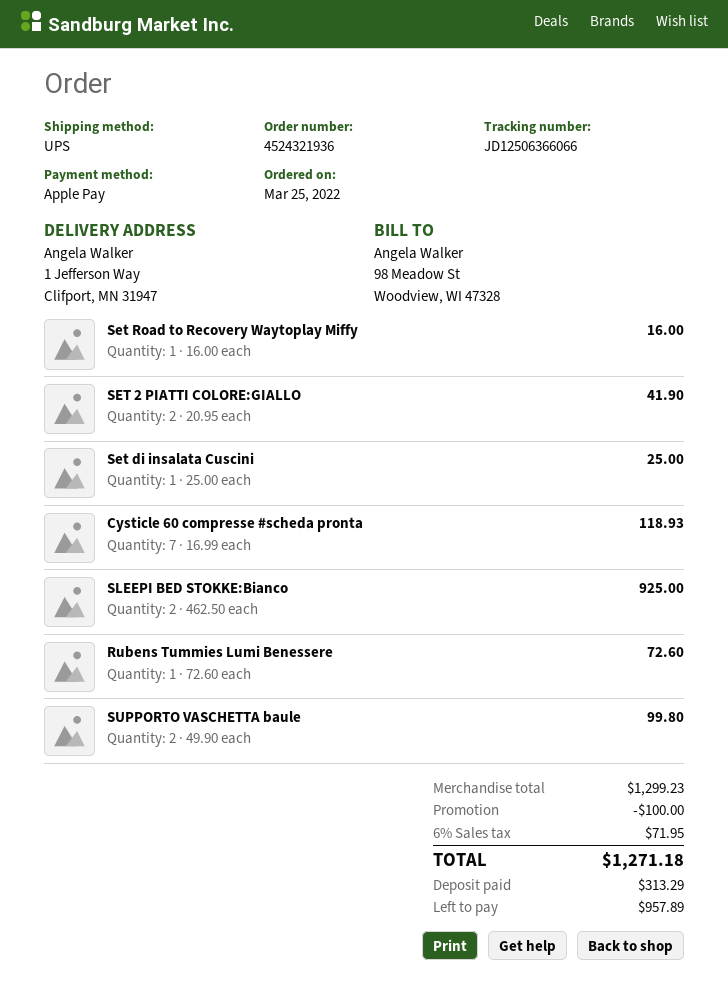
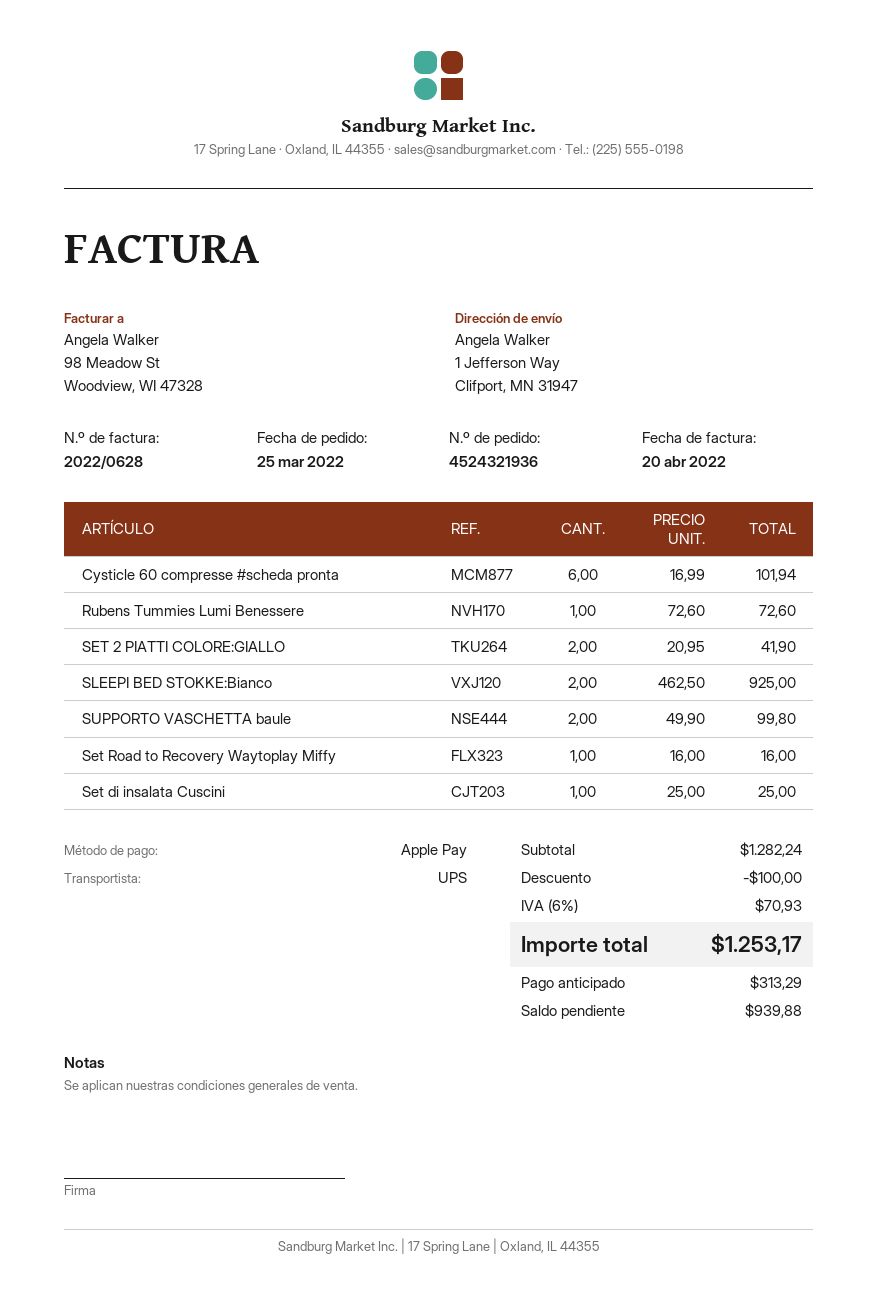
Cysticle 60 compresse #scheda pronta: 7 x 16.99 = 118.93 -> 6 x 16.99 = 101.94
subtotal: 1299.23 -> 1282.24
tax: 6% = 71.95 -> 6% = 70.93
total: 1271.18 -> 1253.17
balance: 957.89 -> 939.88

